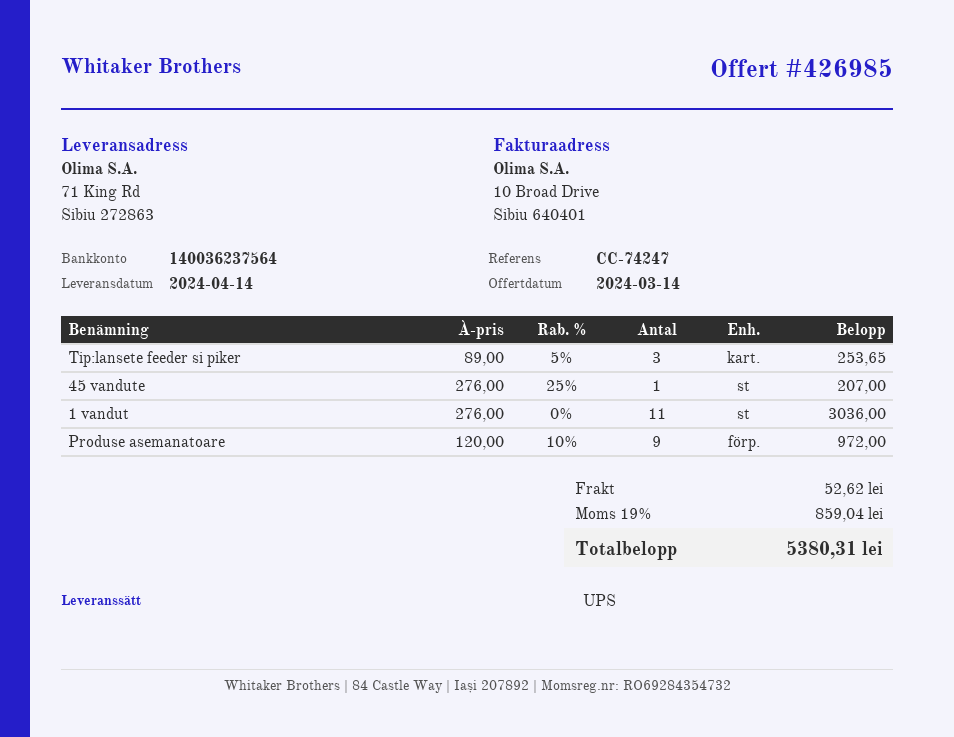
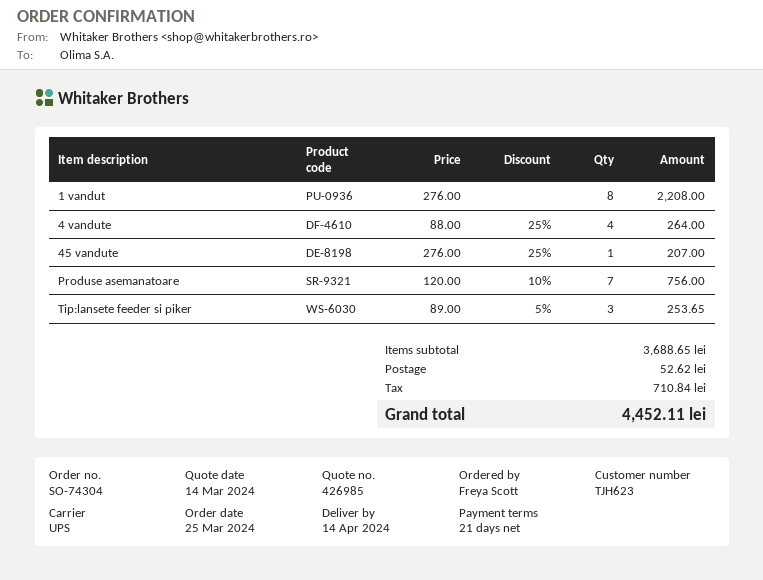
1 vandut: 11 x 276.00 = 3036.00 -> 8 x 276.00 = 2208.00
Produse asemanatoare: 9 x 120.00 - 10% = 972.00 -> 7 x 120.00 - 10% = 756.00
4 vandute: none -> 4 x 88.00 - 25% = 264.00
tax: 859.04 -> 710.84
total: 5380.31 -> 4452.11

